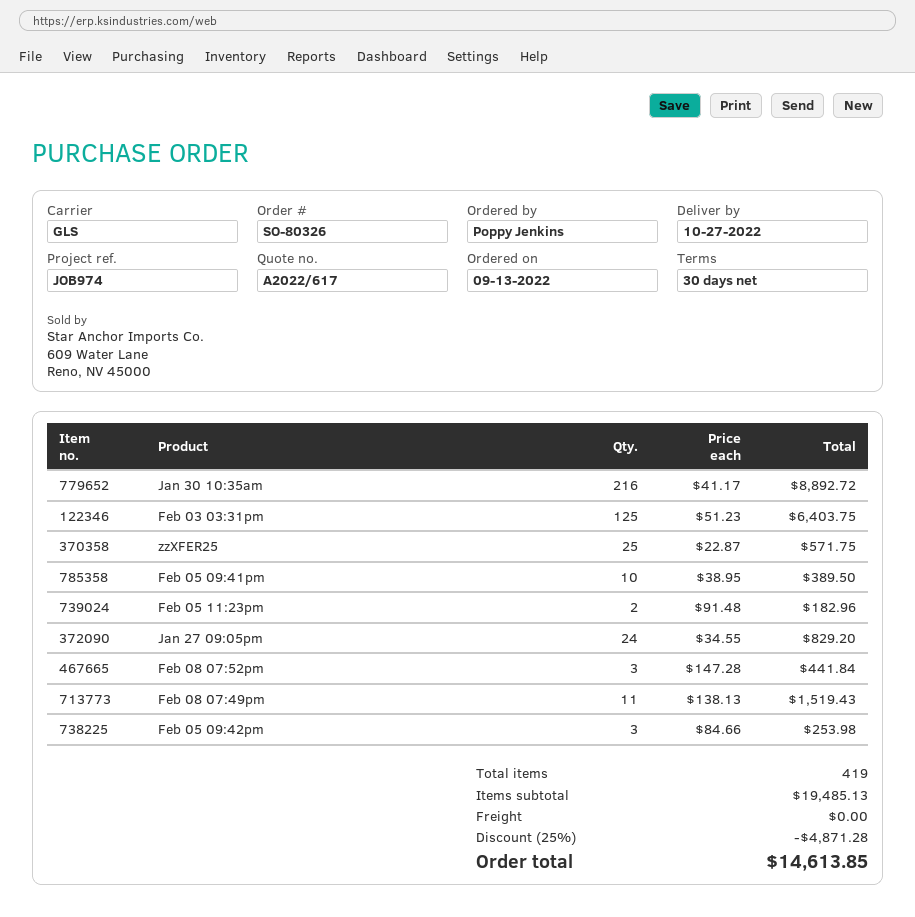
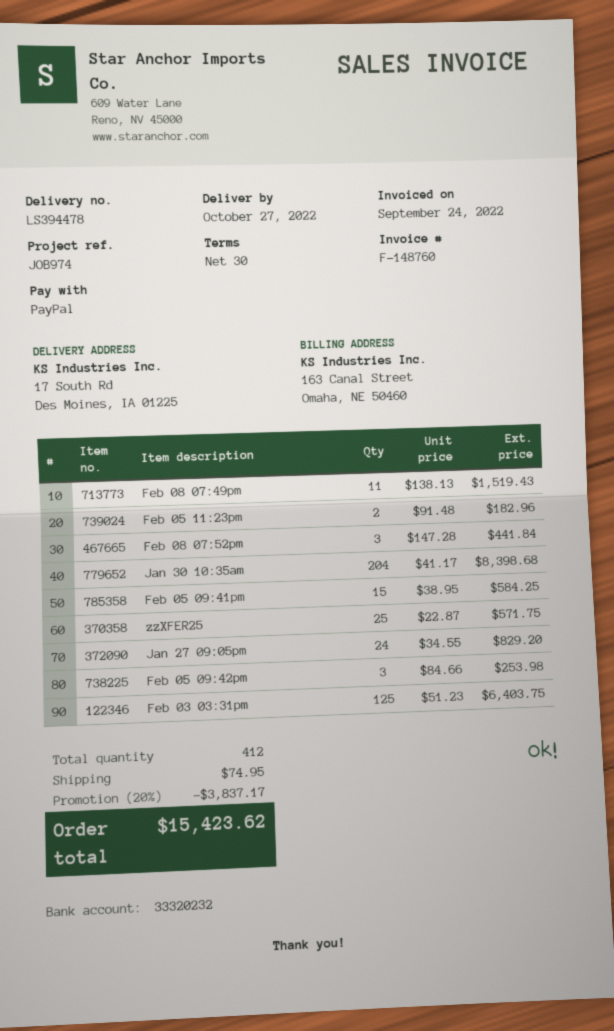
Jan 30 10:35am: 216 x 41.17 = 8892.72 -> 204 x 41.17 = 8398.68
Feb 05 09:41pm: 10 x 38.95 = 389.50 -> 15 x 38.95 = 584.25
total quantity: 419 -> 412
discount: 25% = 4871.28 -> 20% = 3837.17
shipping: 0.00 -> 74.95
total: 14613.85 -> 15423.62

